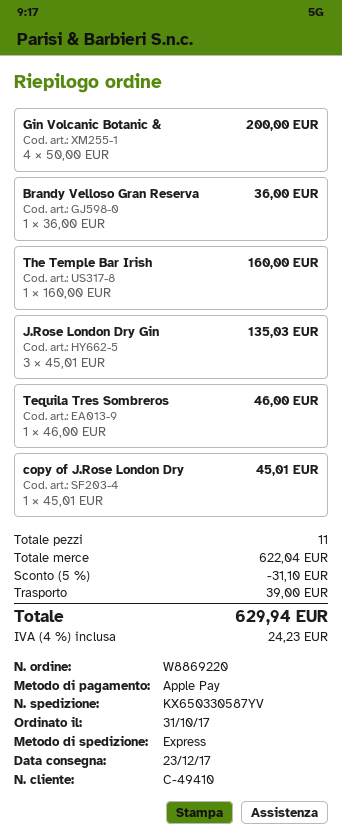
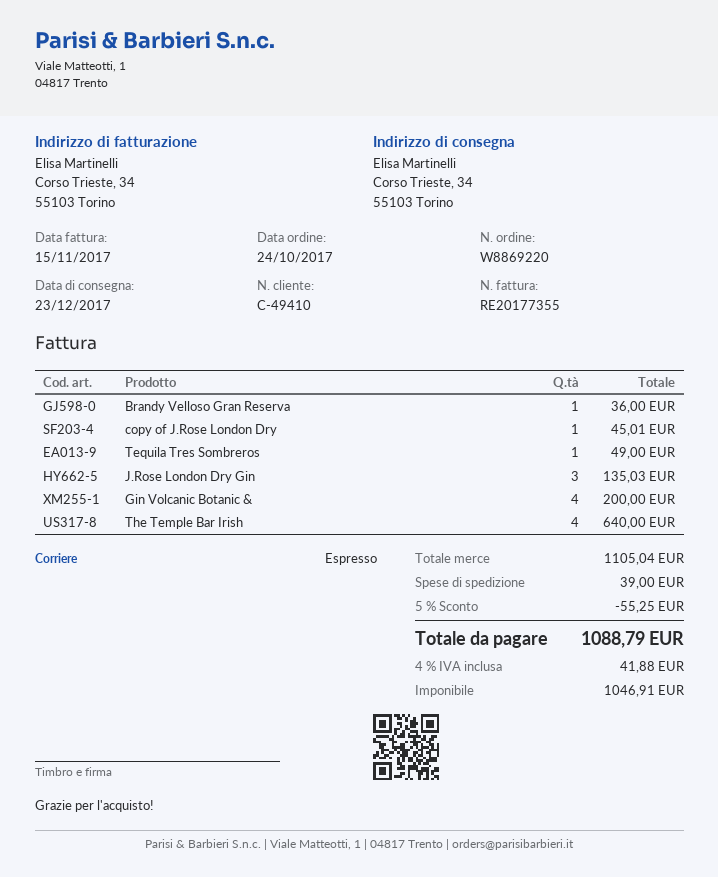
order date: 2017-10-31 -> 2017-10-24
The Temple Bar Irish: 1 for 160.00 -> 4 for 640.00
Tequila Tres Sombreros: 1 for 46.00 -> 1 for 49.00
subtotal: 622.04 -> 1105.04
discount: 5% = 31.10 -> 5% = 55.25
tax: 4% = 24.23 -> 4% = 41.88
total: 629.94 -> 1088.79

